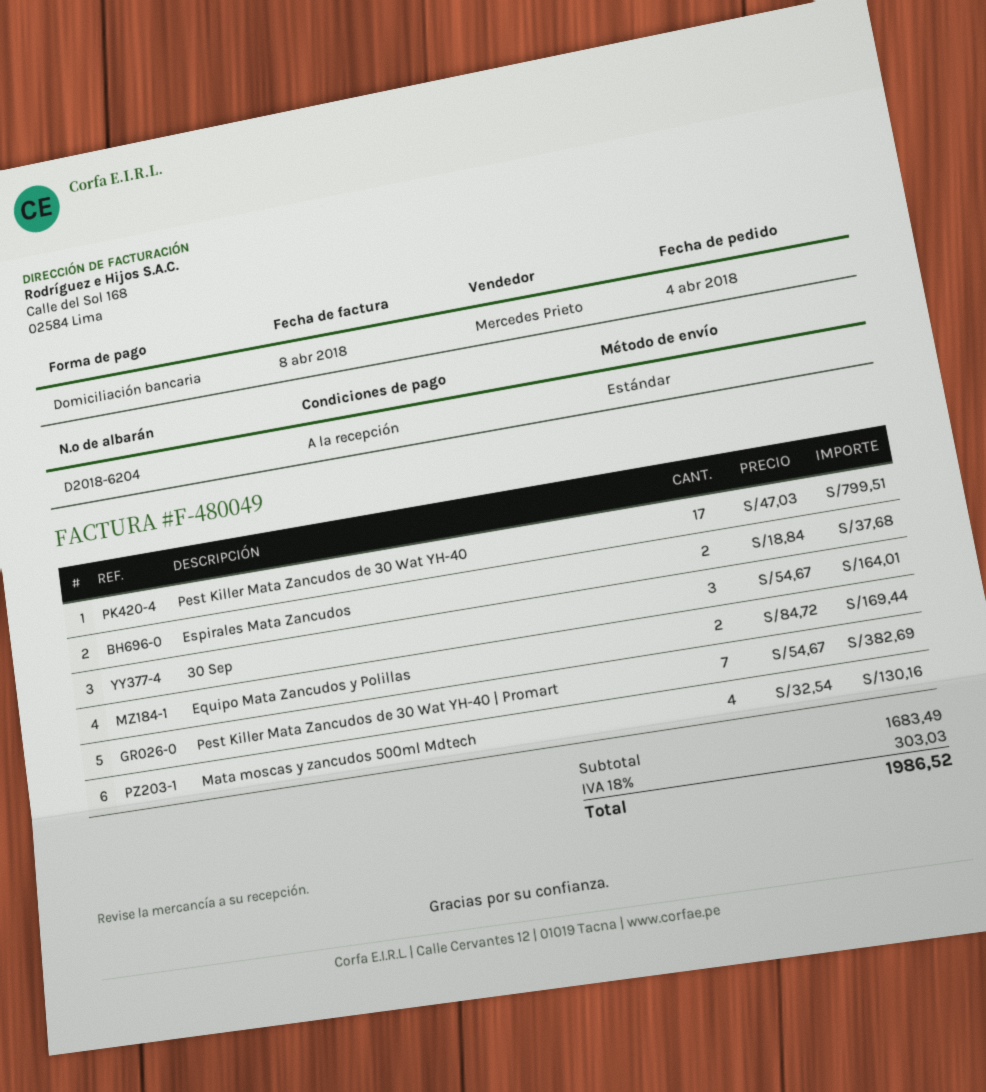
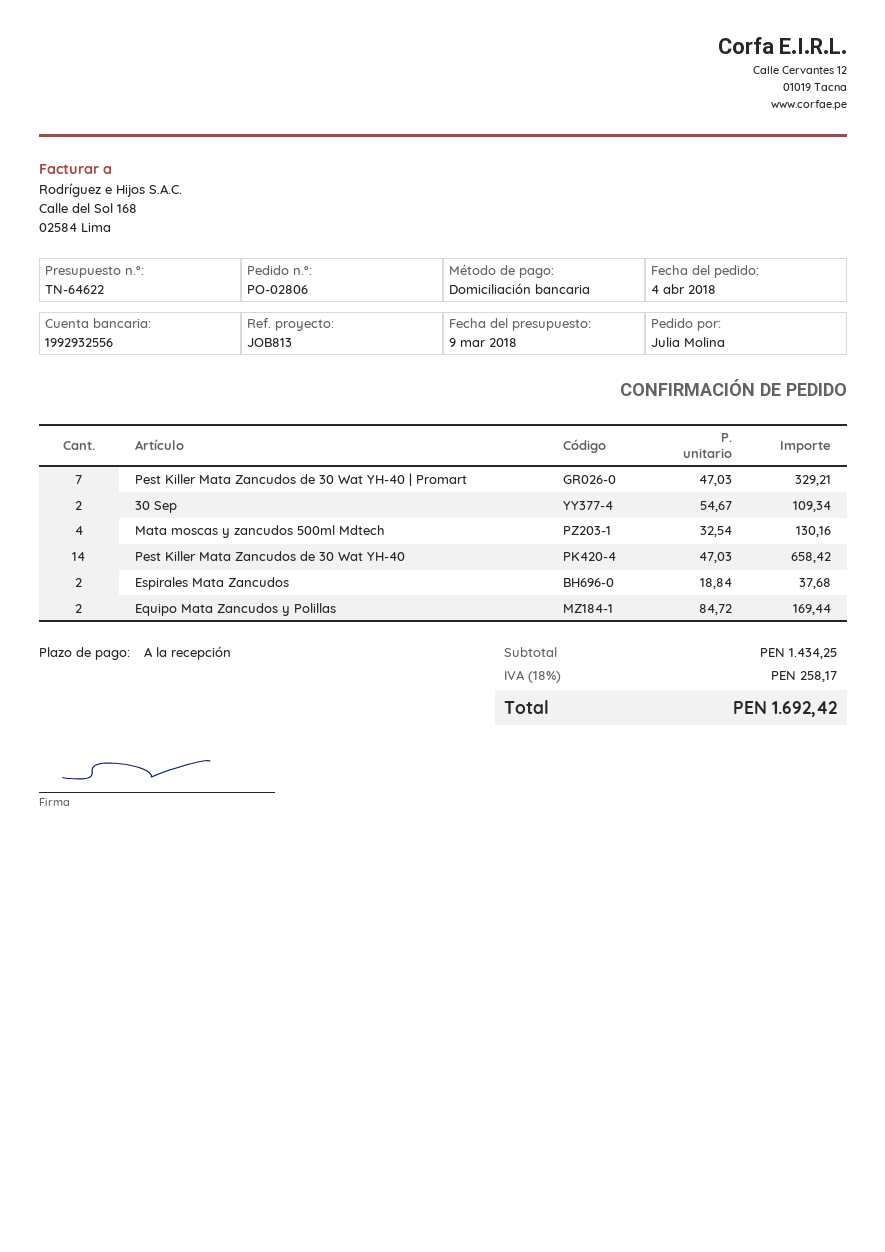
Pest Killer Mata Zancudos de 30 Wat YH-40: 17 x 47.03 = 799.51 -> 14 x 47.03 = 658.42
30 Sep: 3 x 54.67 = 164.01 -> 2 x 54.67 = 109.34
Pest Killer Mata Zancudos de 30 Wat YH-40 | Promart: 7 x 54.67 = 382.69 -> 7 x 47.03 = 329.21
subtotal: 1683.49 -> 1434.25
tax: 18% = 303.03 -> 18% = 258.17
total: 1986.52 -> 1692.42

